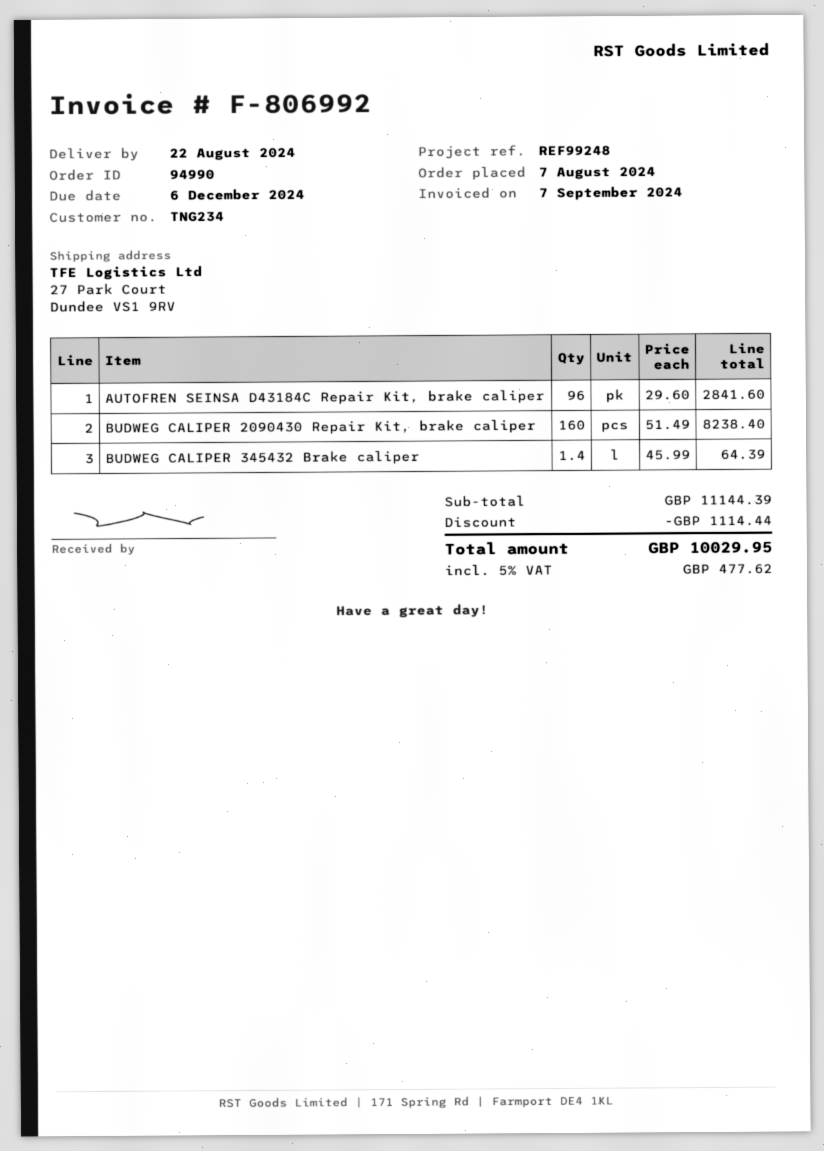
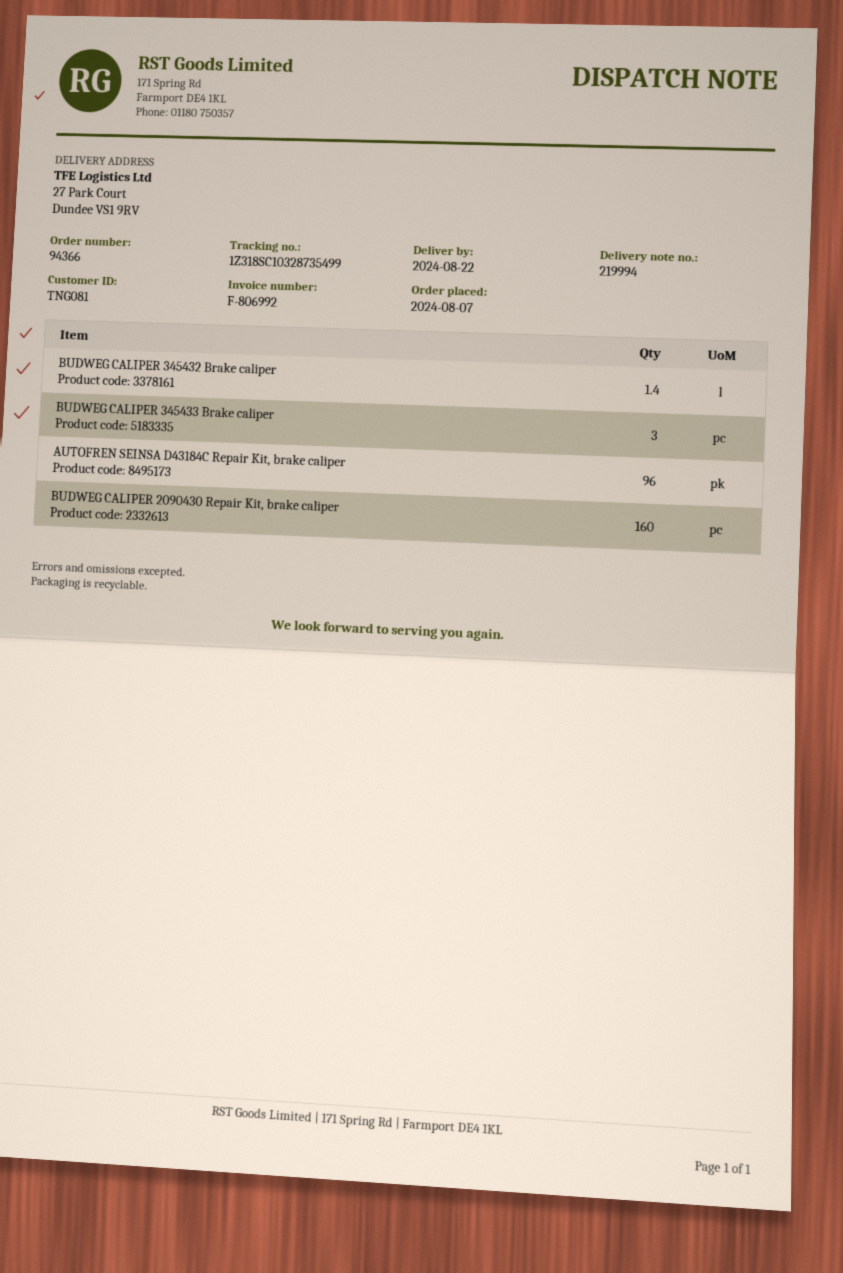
order number: 94990 -> 94366
customer number: TNG234 -> TNG081
BUDWEG CALIPER 345433 Brake caliper: none -> 3

